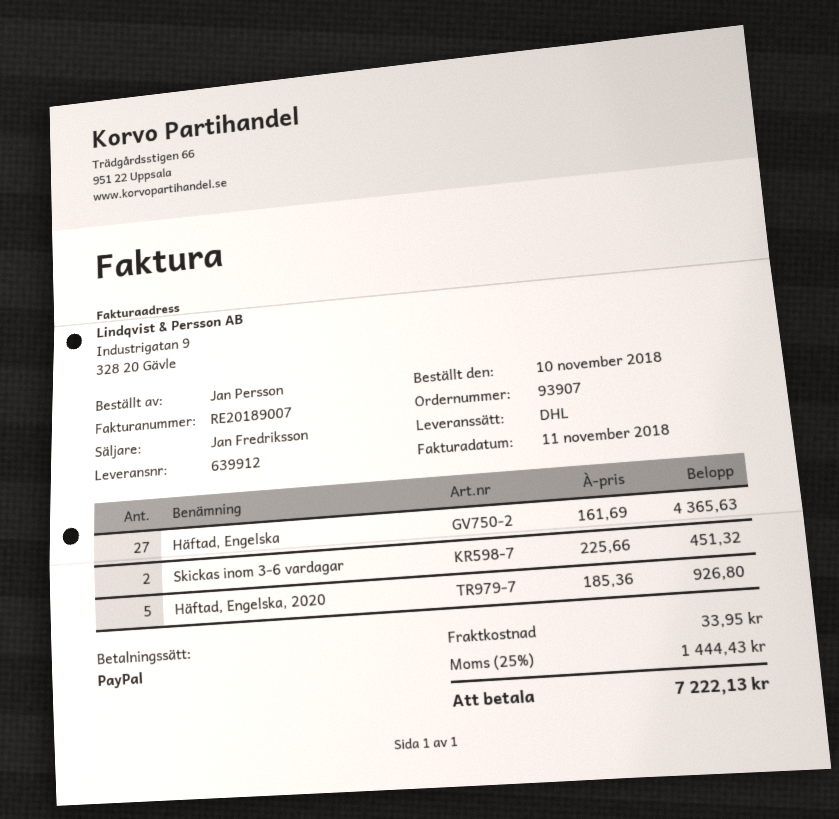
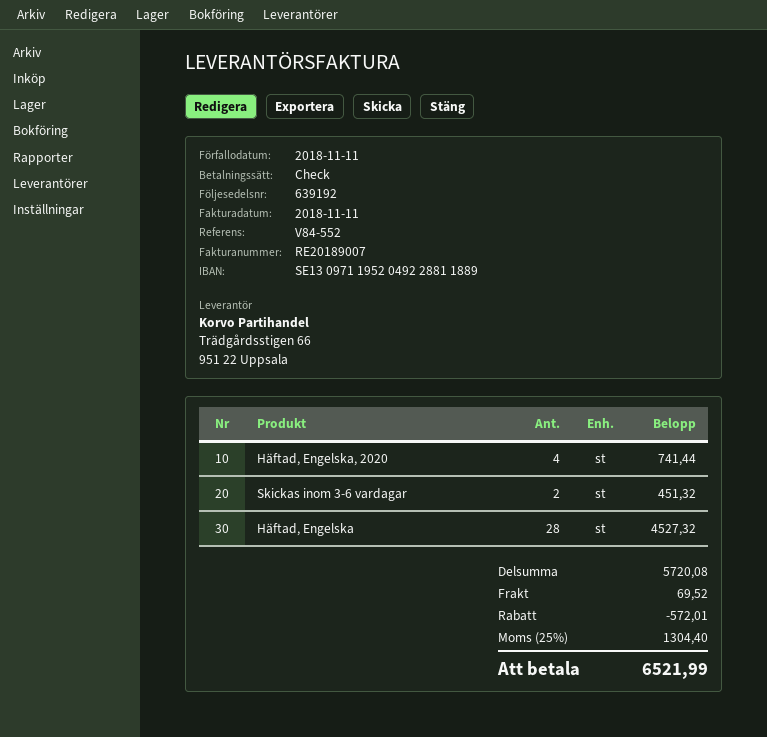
delivery note number: 639912 -> 639192
payment method: PayPal -> cheque
Häftad, Engelska: 27 for 4365.63 -> 28 for 4527.32
Häftad, Engelska, 2020: 5 for 926.80 -> 4 for 741.44
discount: none -> 572.01
shipping: 33.95 -> 69.52
tax: 25% = 1444.43 -> 25% = 1304.40
total: 7222.13 -> 6521.99

